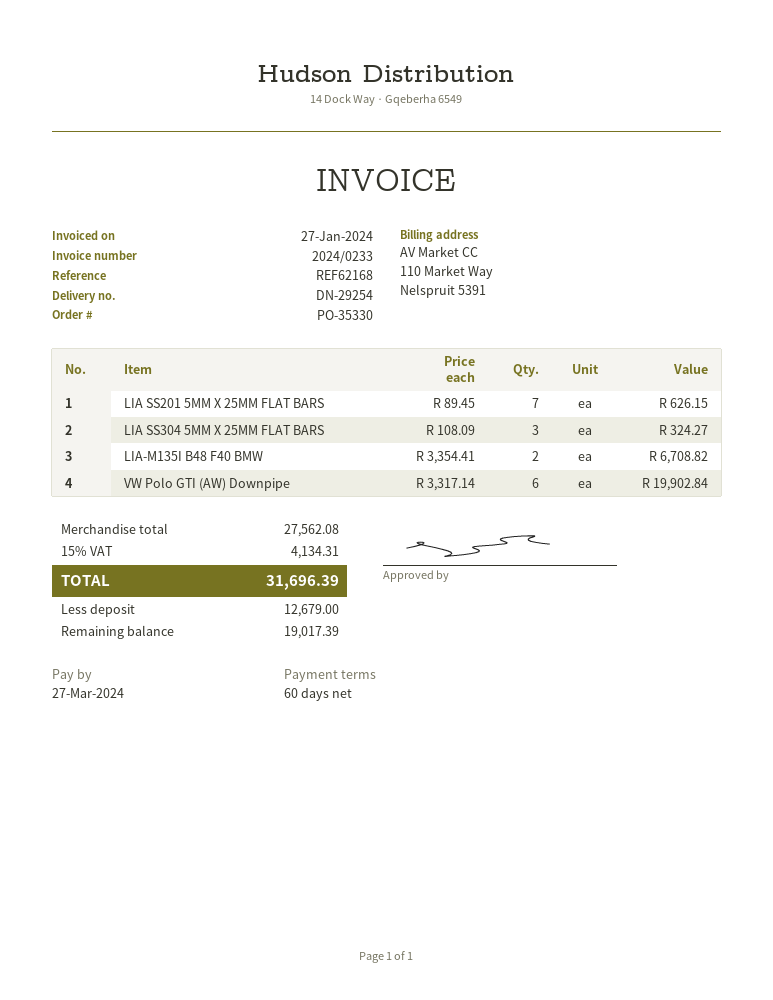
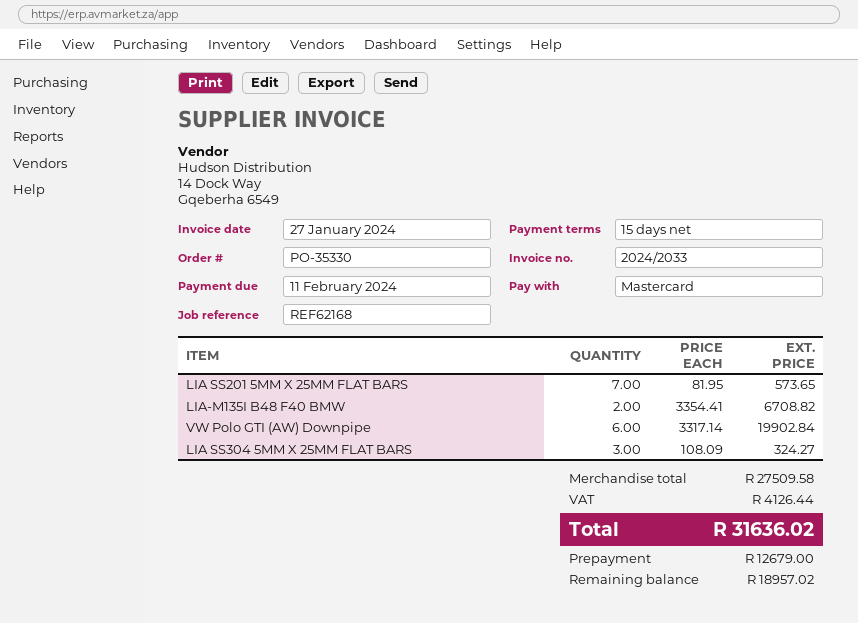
invoice number: 2024/0233 -> 2024/2033
payment terms: 60 days -> 15 days
due date: 2024-03-27 -> 2024-02-11
LIA SS201 5MM X 25MM FLAT BARS: 7 x 89.45 = 626.15 -> 7 x 81.95 = 573.65
subtotal: 27562.08 -> 27509.58
tax: 4134.31 -> 4126.44
total: 31696.39 -> 31636.02
balance: 19017.39 -> 18957.02

